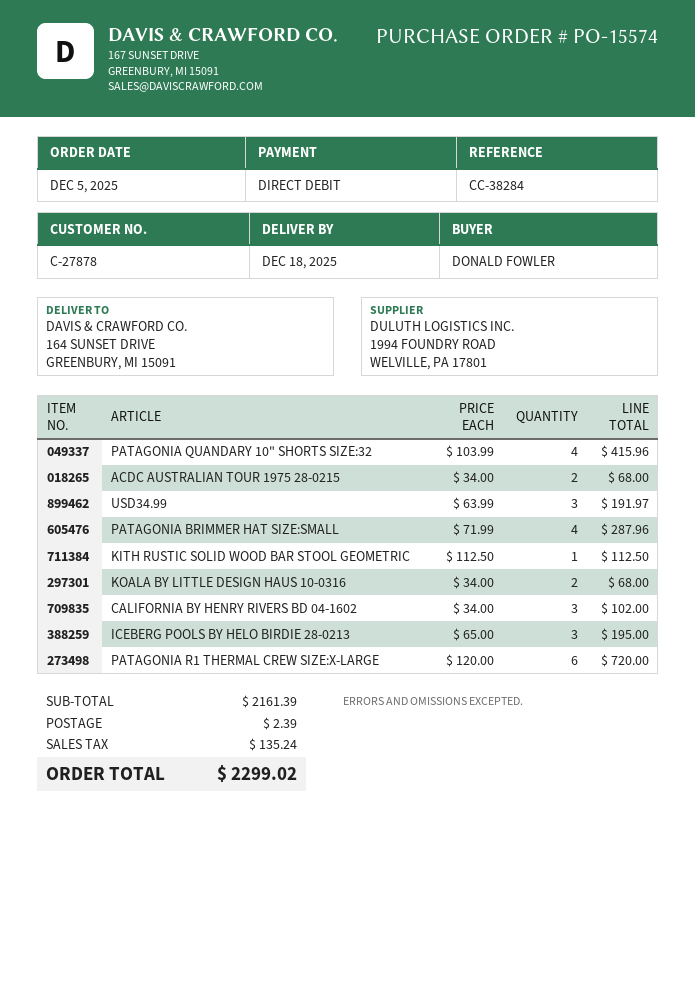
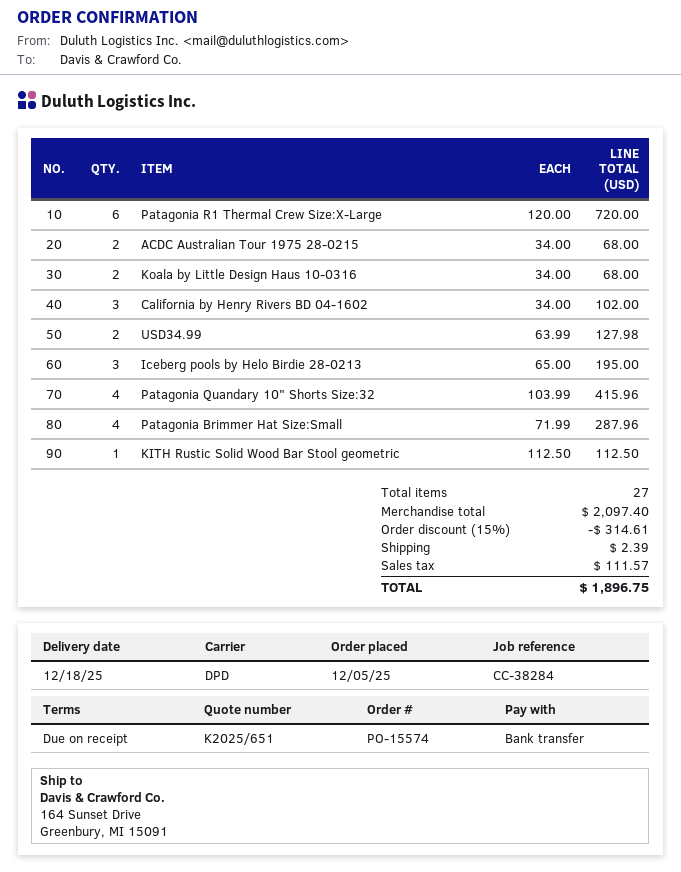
payment method: direct debit -> bank transfer
USD34.99: 3 x 63.99 = 191.97 -> 2 x 63.99 = 127.98
subtotal: 2161.39 -> 2097.40
discount: none -> 15% = 314.61
tax: 135.24 -> 111.57
total: 2299.02 -> 1896.75

